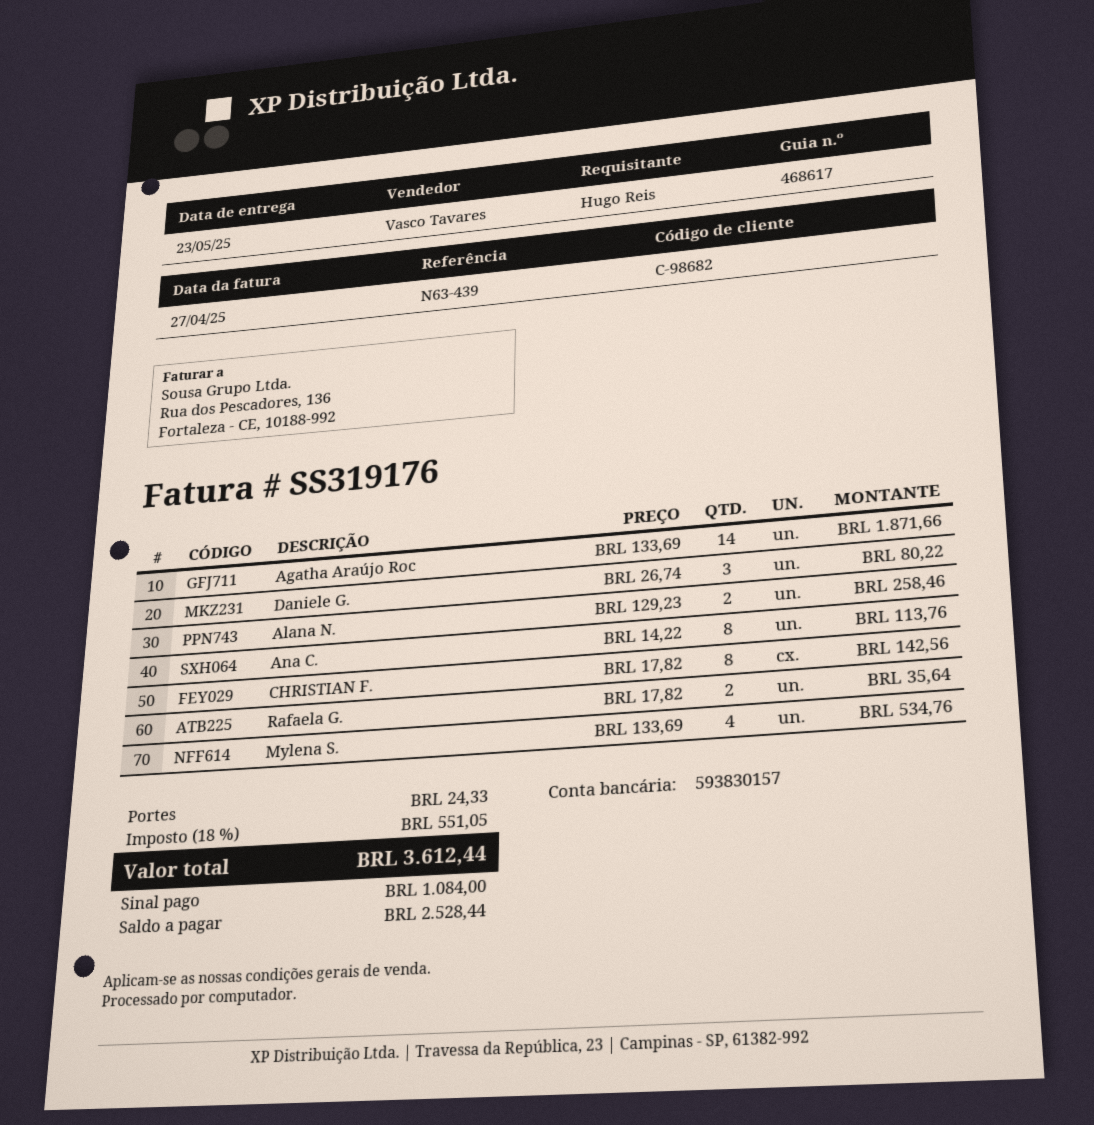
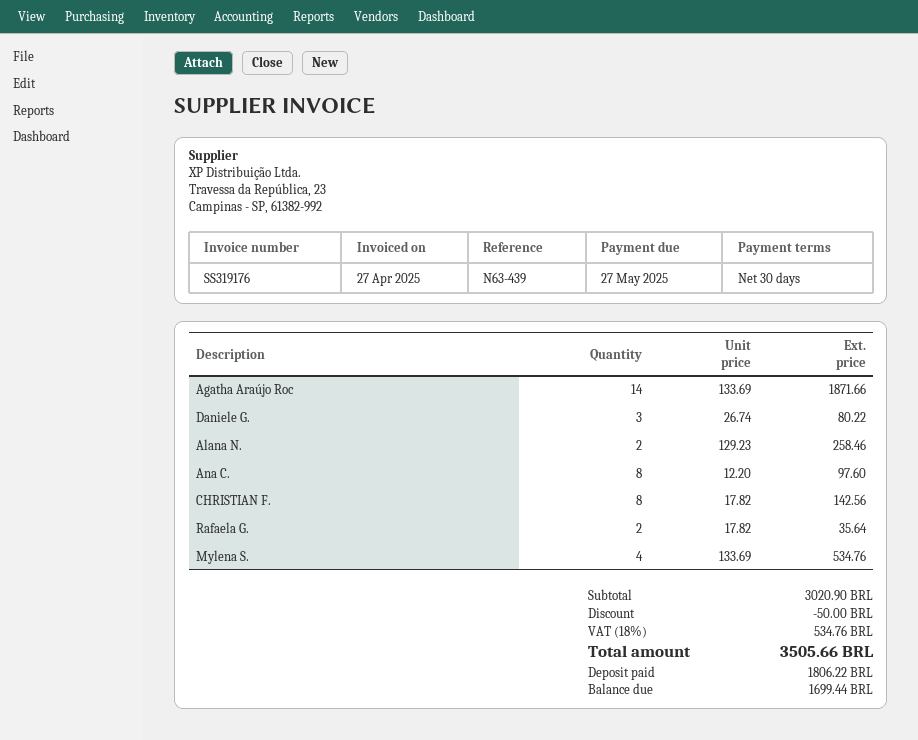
Ana C.: 8 x 14.22 = 113.76 -> 8 x 12.20 = 97.60
discount: none -> 50.00
shipping: 24.33 -> none
tax: 18% = 551.05 -> 18% = 534.76
total: 3612.44 -> 3505.66
deposit: 1084.00 -> 1806.22
balance: 2528.44 -> 1699.44

